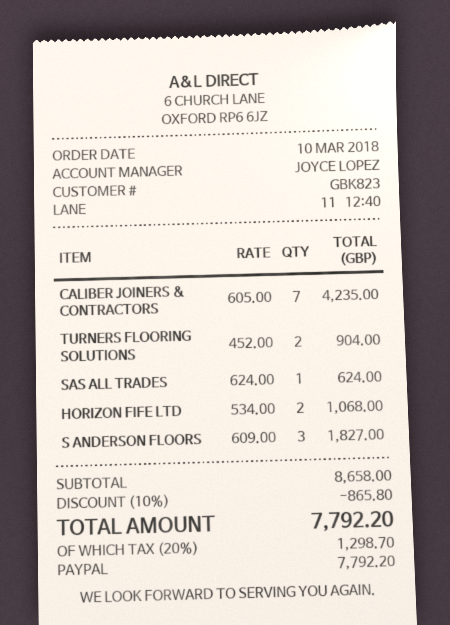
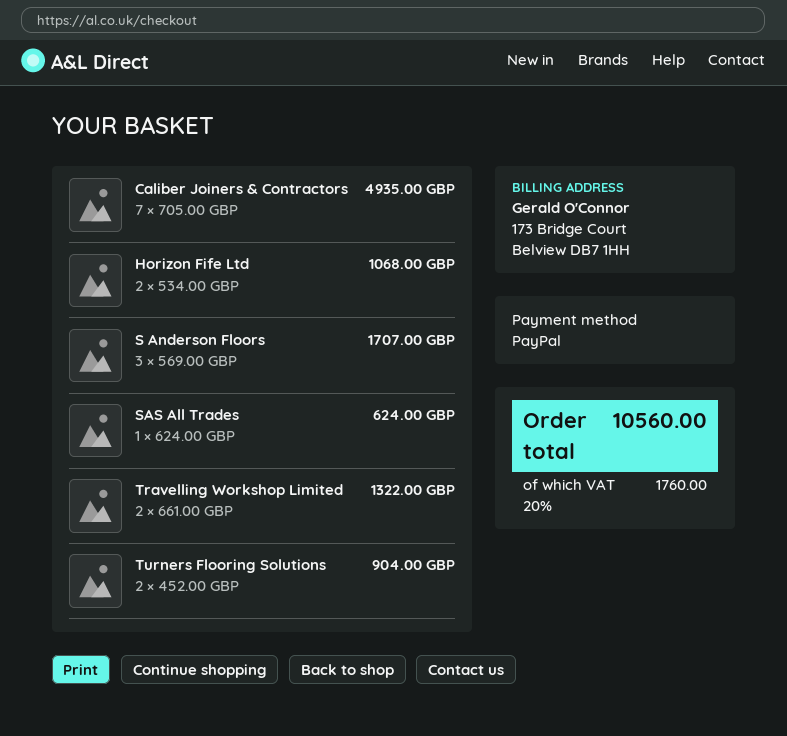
CALIBER JOINERS & CONTRACTORS: 7 x 605.00 = 4235.00 -> 7 x 705.00 = 4935.00
S ANDERSON FLOORS: 3 x 609.00 = 1827.00 -> 3 x 569.00 = 1707.00
Travelling Workshop Limited: none -> 2 x 661.00 = 1322.00
discount: 10% = 865.80 -> none
tax: 20% = 1298.70 -> 20% = 1760.00
total: 7792.20 -> 10560.00

